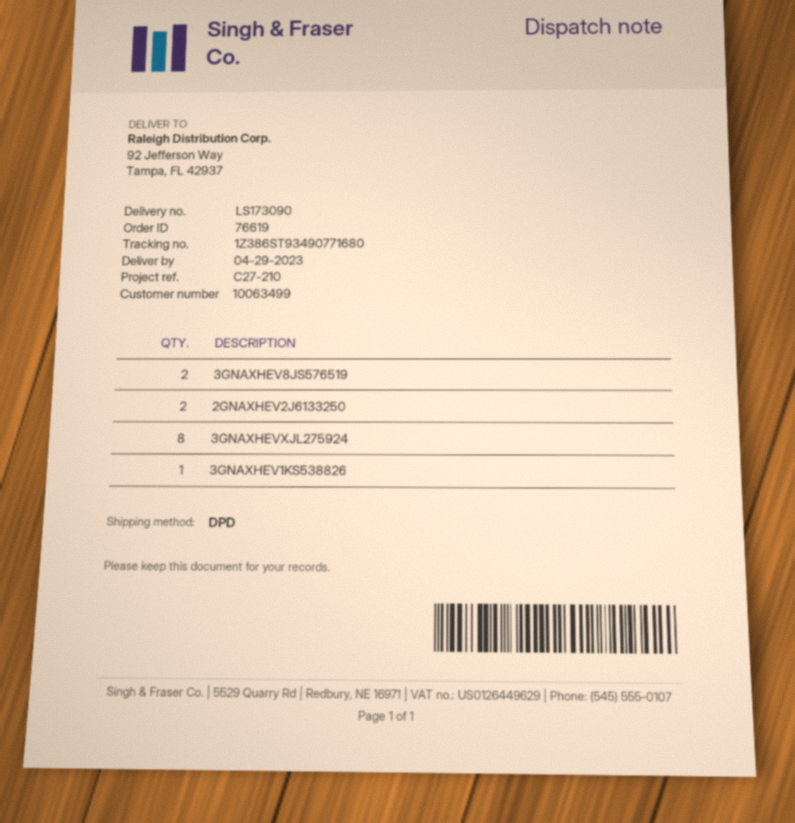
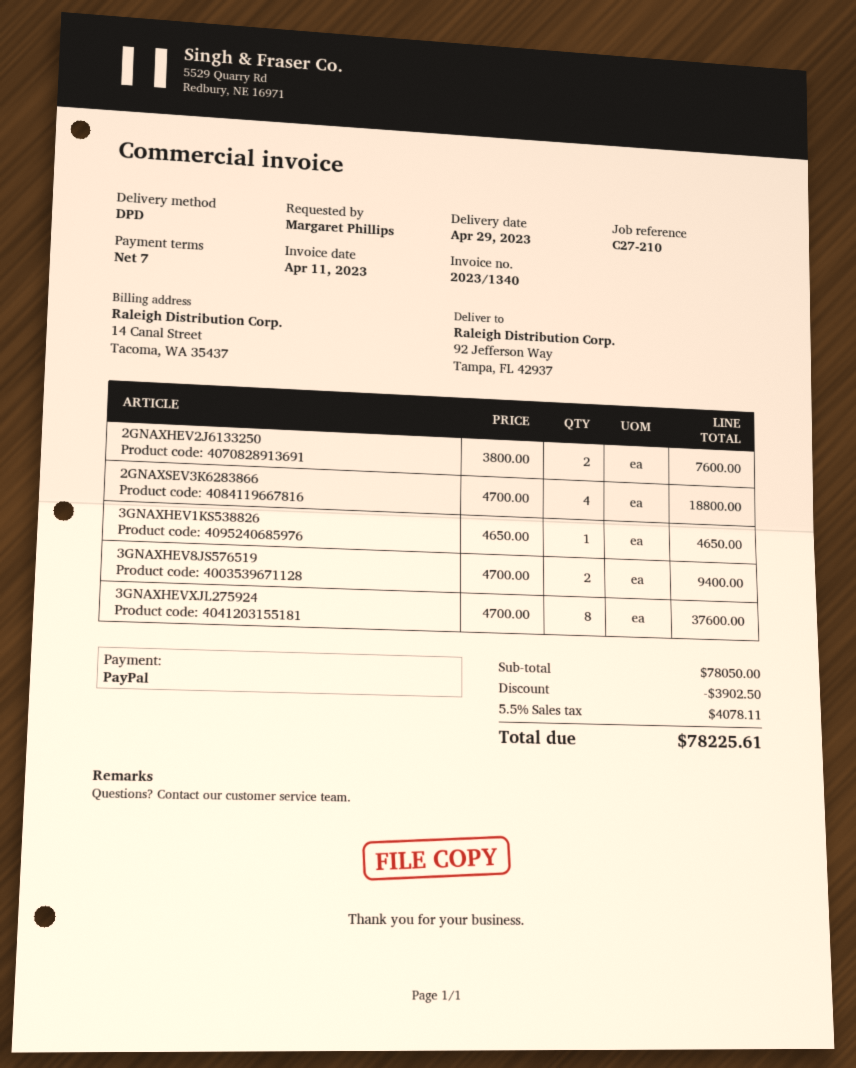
2GNAXSEV3K6283866: none -> 4

